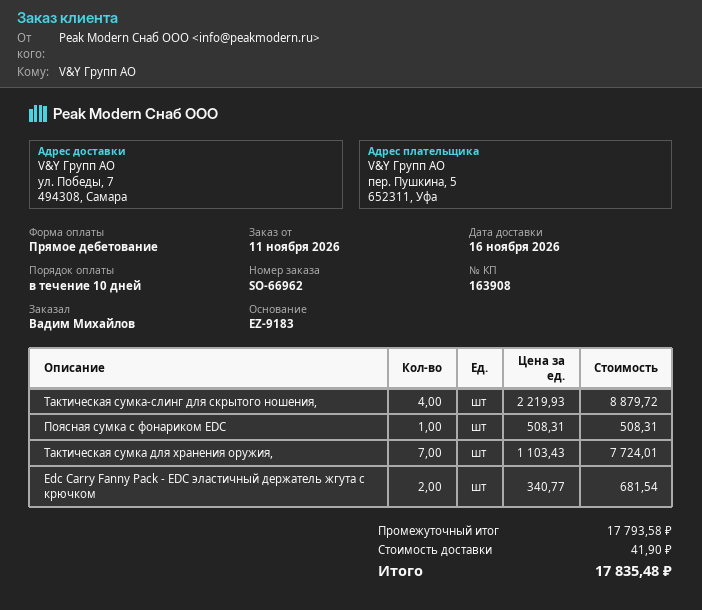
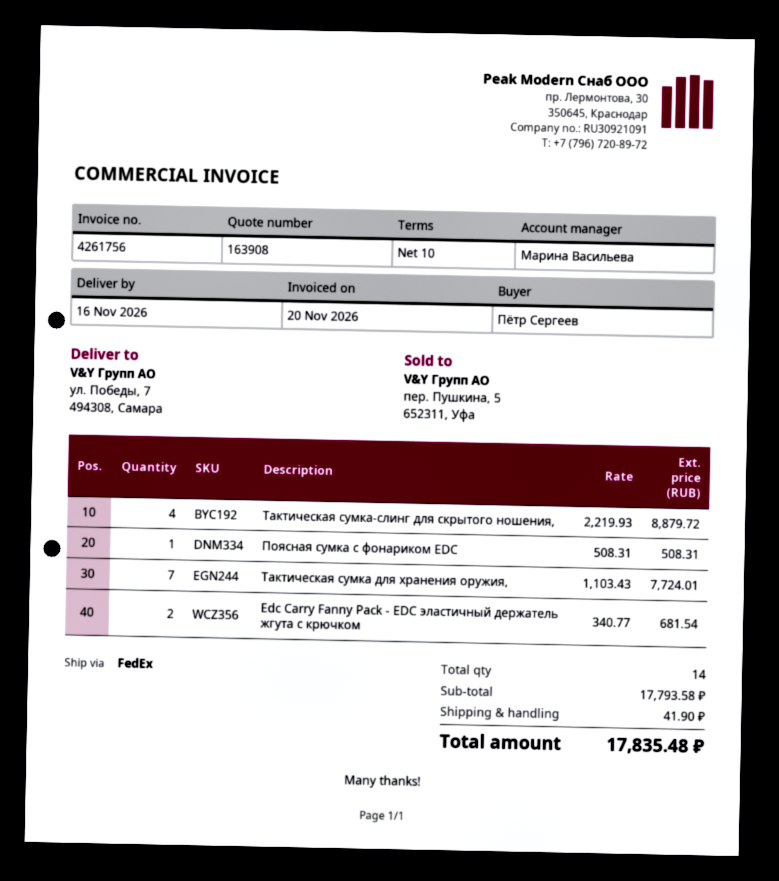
ordered by: Вадим Михайлов -> Пётр Сергеев

